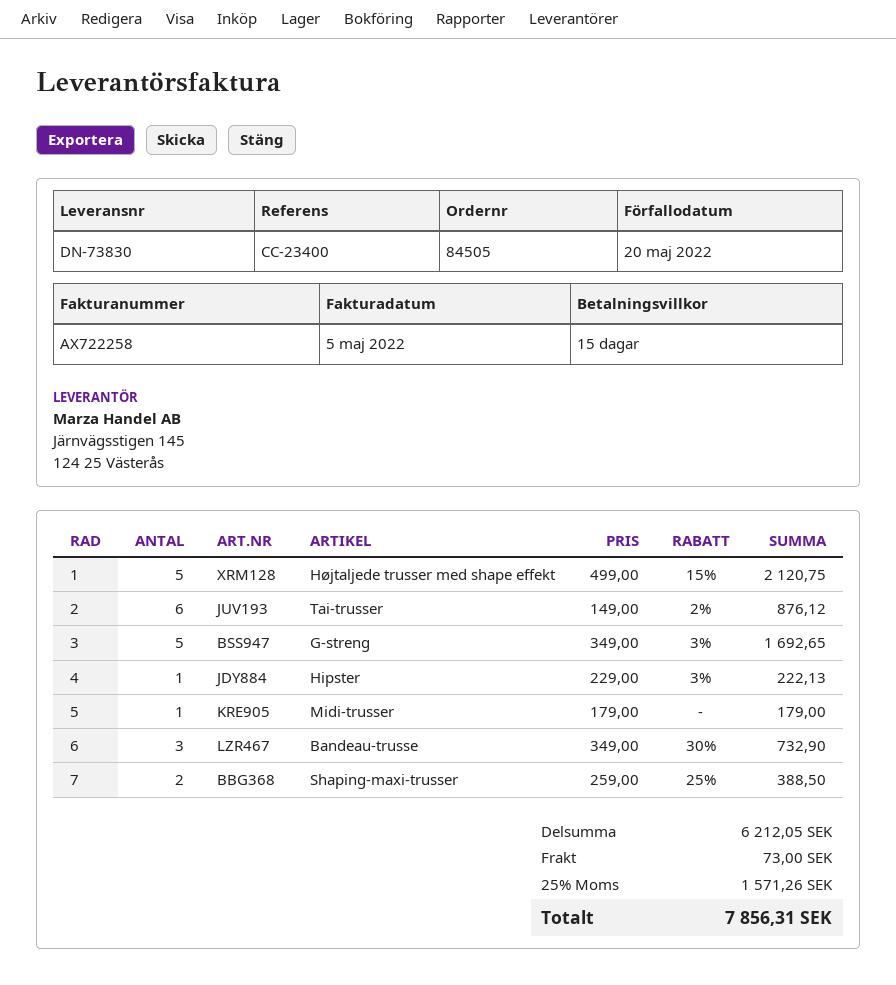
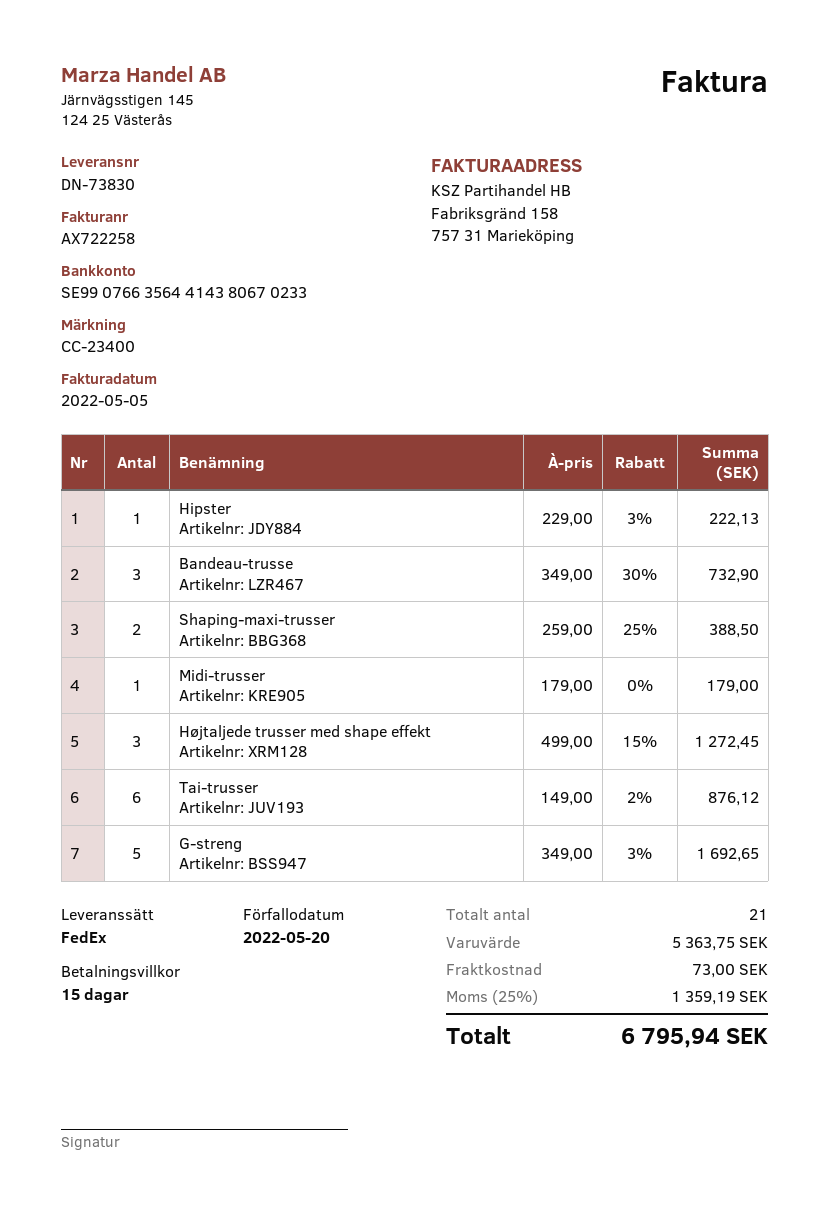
Højtaljede trusser med shape effekt: 5 x 499.00 - 15% = 2120.75 -> 3 x 499.00 - 15% = 1272.45
subtotal: 6212.05 -> 5363.75
tax: 25% = 1571.26 -> 25% = 1359.19
total: 7856.31 -> 6795.94

